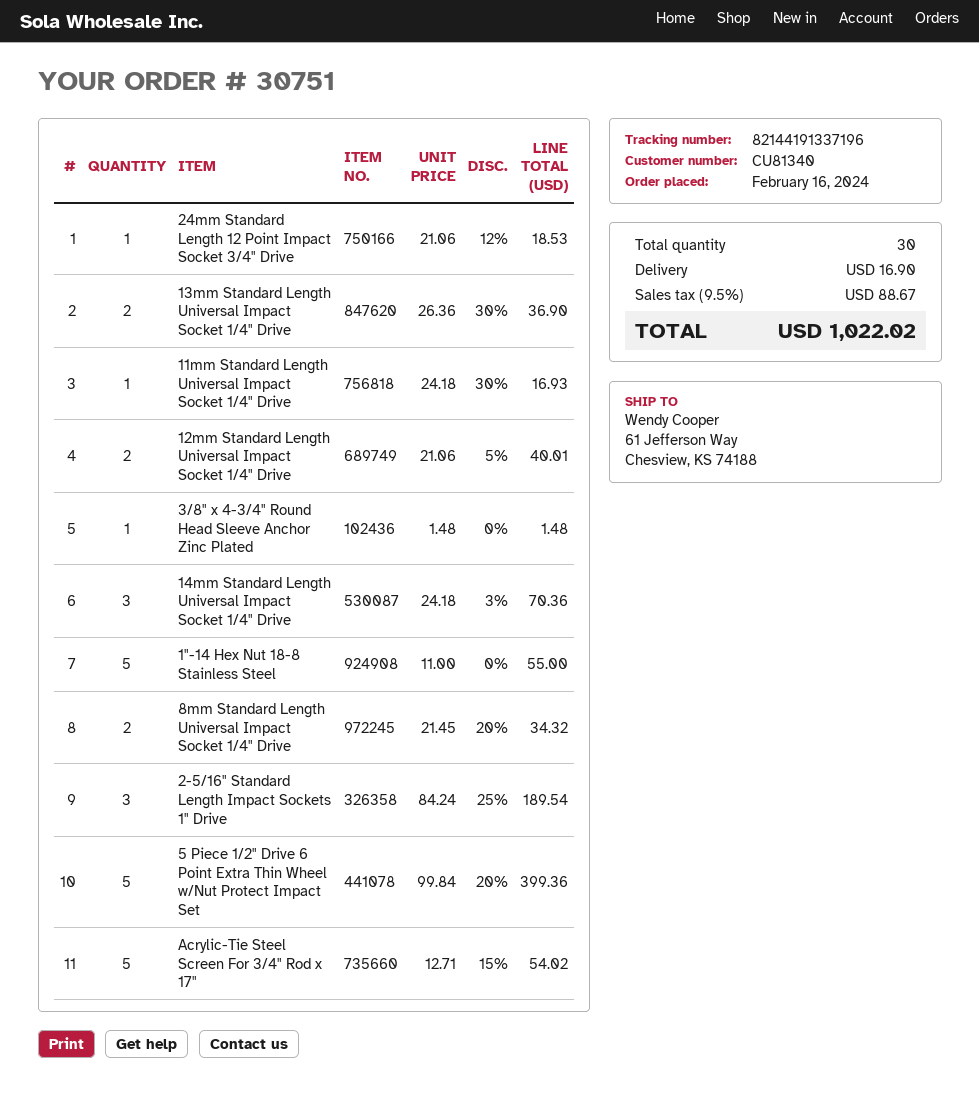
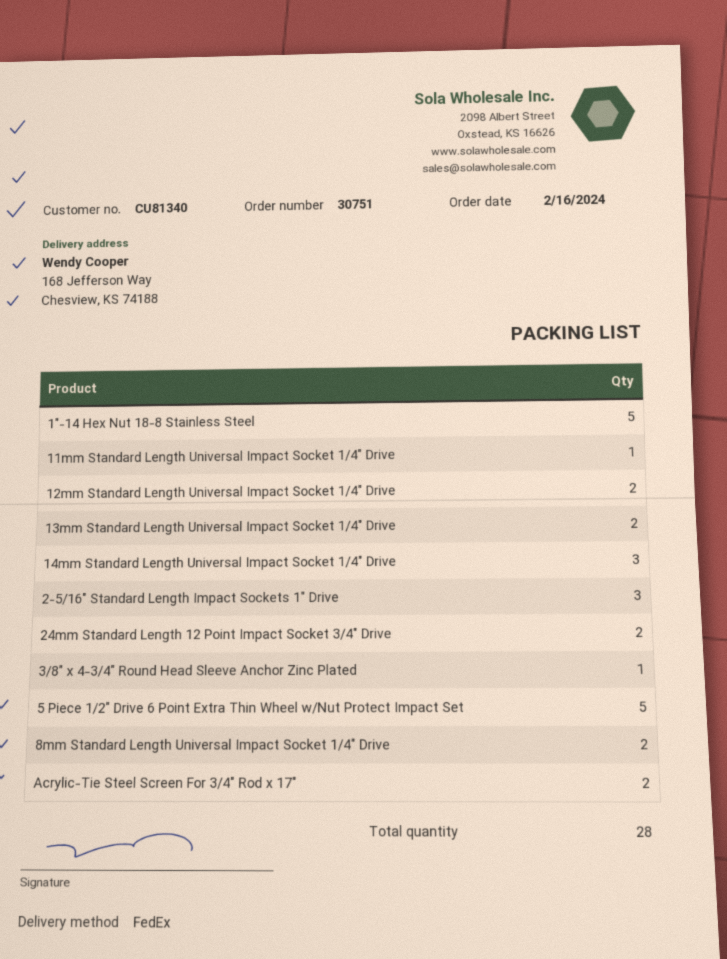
ship to: 61 Jefferson Way, Chesview, KS 74188 -> 168 Jefferson Way, Chesview, KS 74188
24mm Standard Length 12 Point Impact Socket 3/4" Drive: 1 -> 2
Acrylic-Tie Steel Screen For 3/4" Rod x 17": 5 -> 2
total quantity: 30 -> 28

